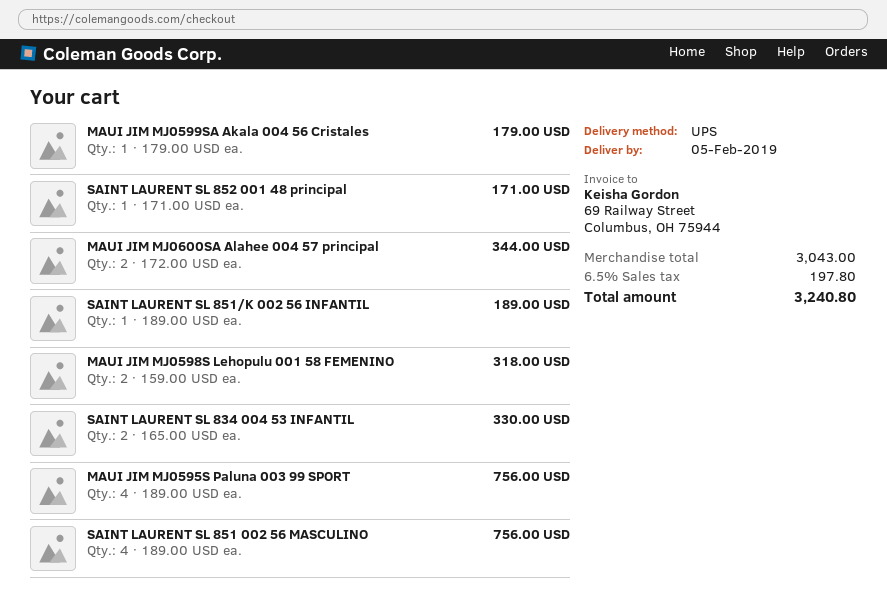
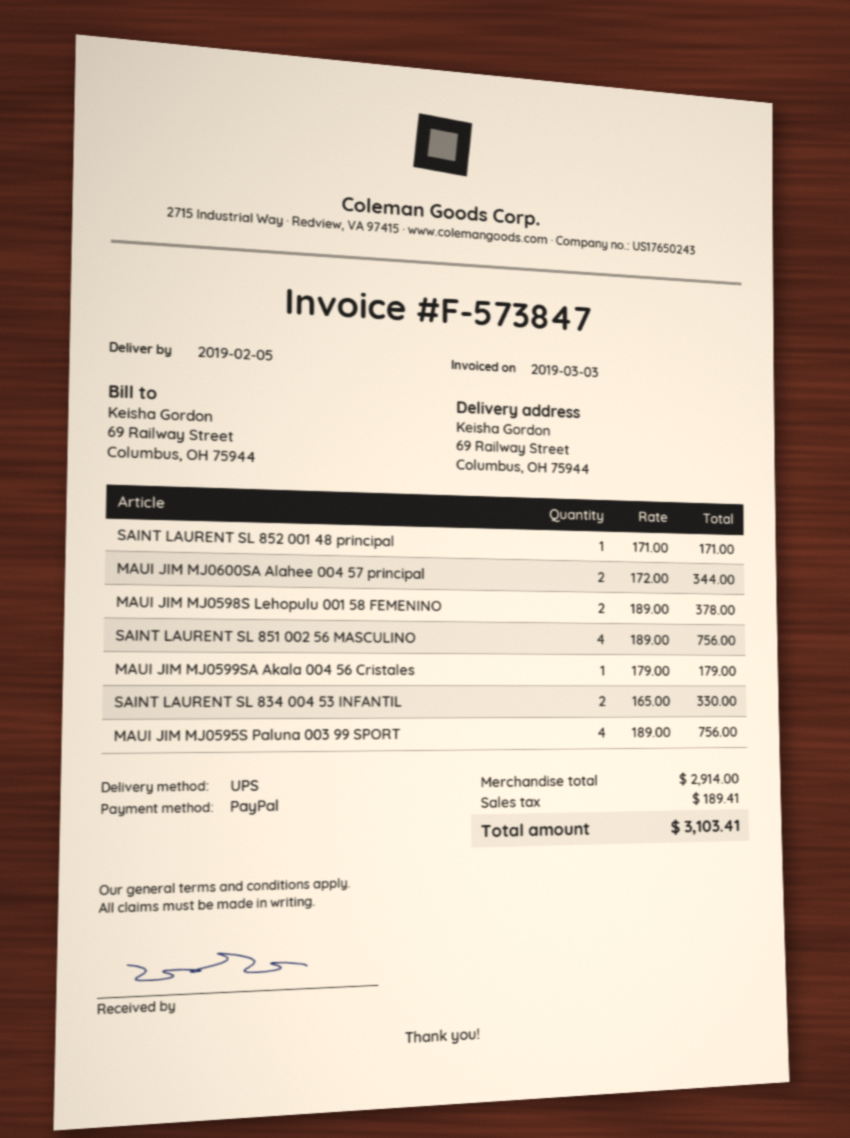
SAINT LAURENT SL 851/K 002 56 INFANTIL: 1 x 189.00 = 189.00 -> none
MAUI JIM MJ0598S Lehopulu 001 58 FEMENINO: 2 x 159.00 = 318.00 -> 2 x 189.00 = 378.00
subtotal: 3043.00 -> 2914.00
tax: 197.80 -> 189.41
total: 3240.80 -> 3103.41

